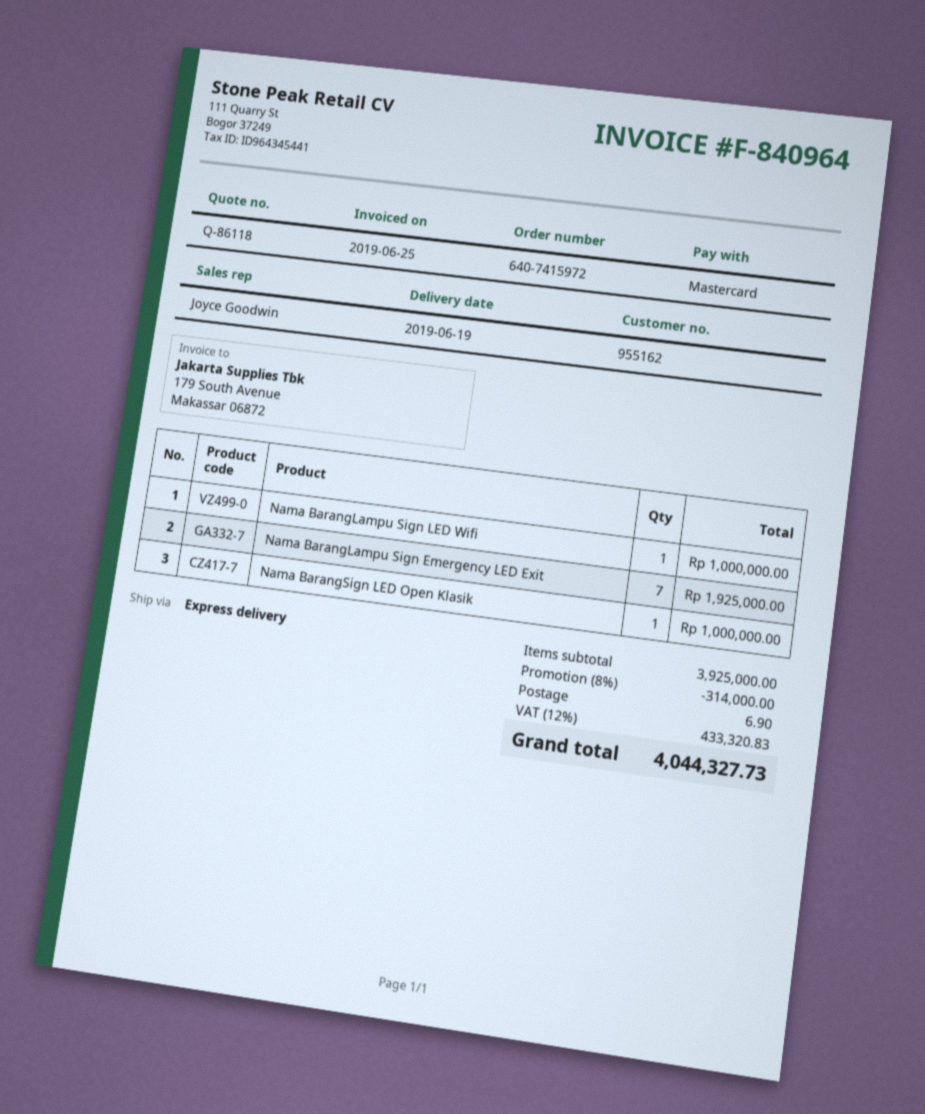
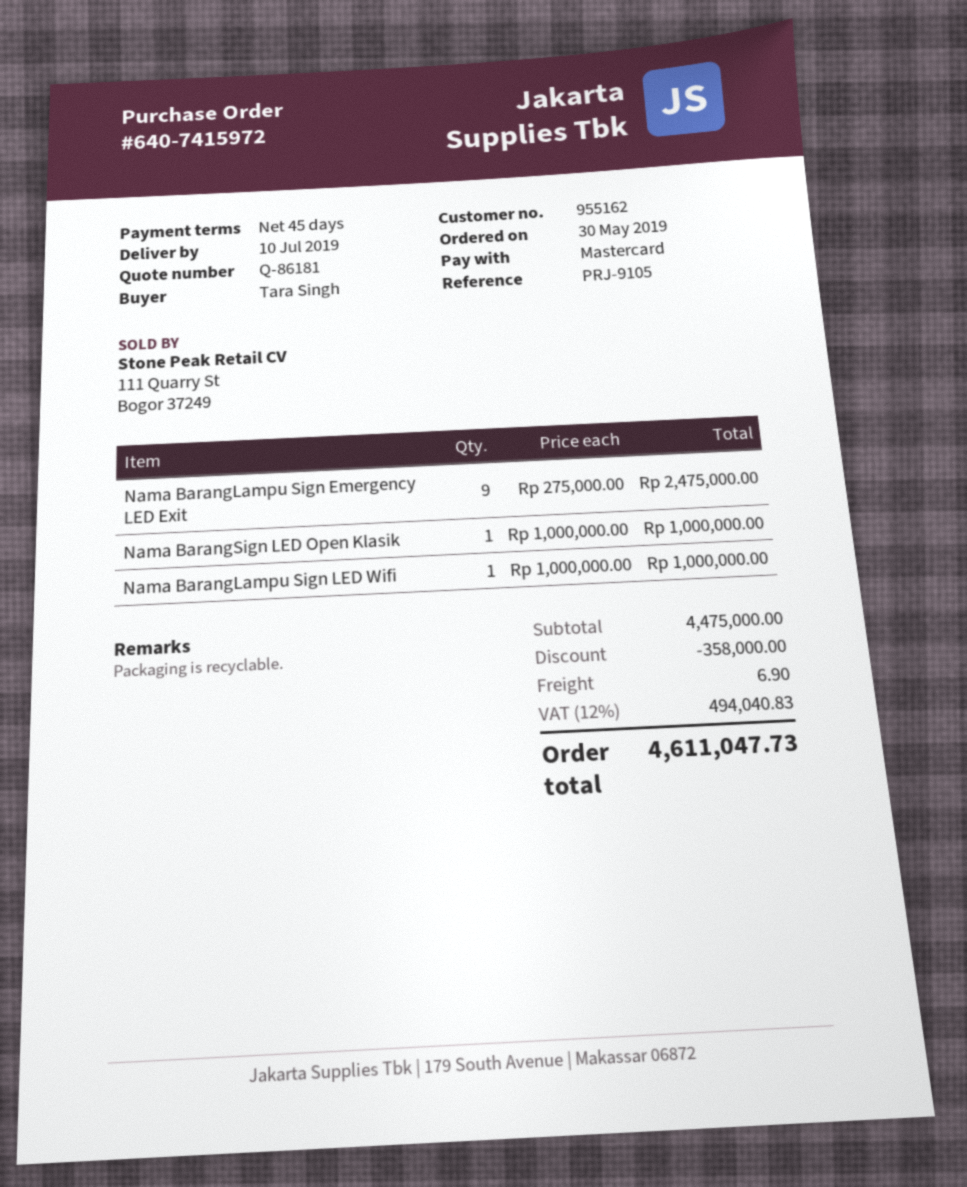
quote number: Q-86118 -> Q-86181
delivery date: 2019-06-19 -> 2019-07-10
Nama BarangLampu Sign Emergency LED Exit: 7 for 1925000.00 -> 9 for 2475000.00
subtotal: 3925000.00 -> 4475000.00
discount: 314000.00 -> 358000.00
tax: 12% = 433320.83 -> 12% = 494040.83
total: 4044327.73 -> 4611047.73

